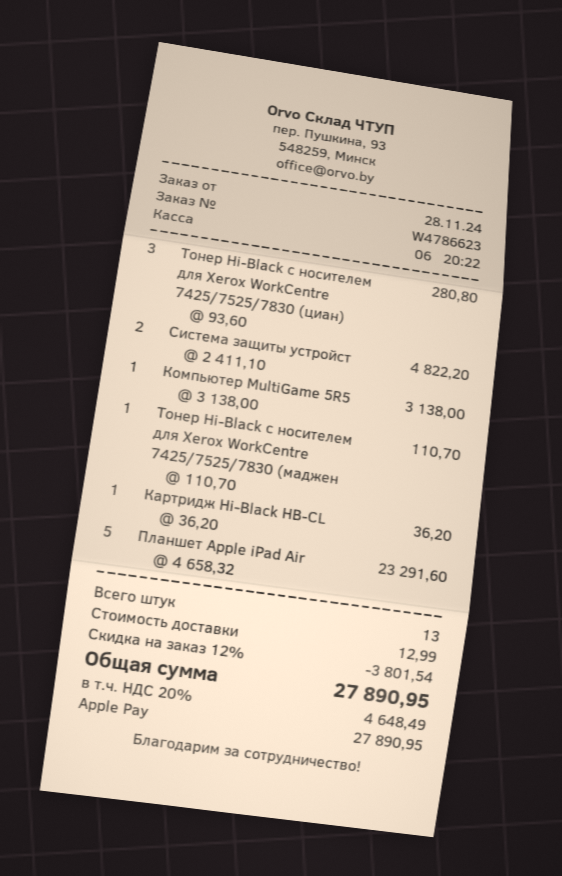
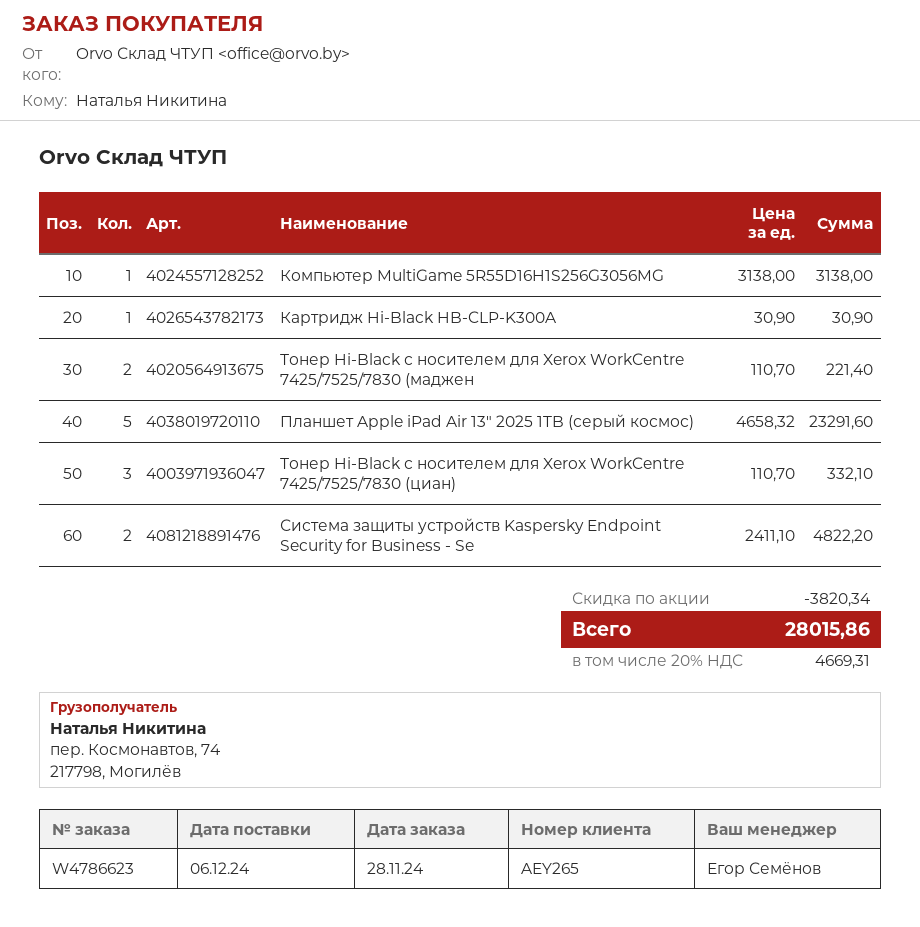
Тонер Hi-Black с носителем для Xerox WorkCentre 7425/7525/7830 (циан): 3 x 93.60 = 280.80 -> 3 x 110.70 = 332.10
Тонер Hi-Black с носителем для Xerox WorkCentre 7425/7525/7830 (маджен: 1 x 110.70 = 110.70 -> 2 x 110.70 = 221.40
Картридж Hi-Black HB-CL: 1 x 36.20 = 36.20 -> 1 x 30.90 = 30.90
discount: 3801.54 -> 3820.34
shipping: 12.99 -> none
tax: 20% = 4648.49 -> 20% = 4669.31
total: 27890.95 -> 28015.86

